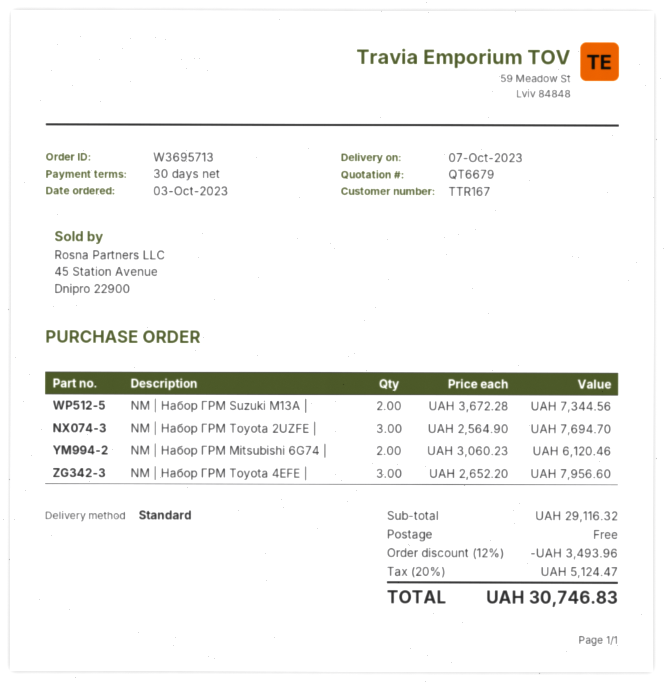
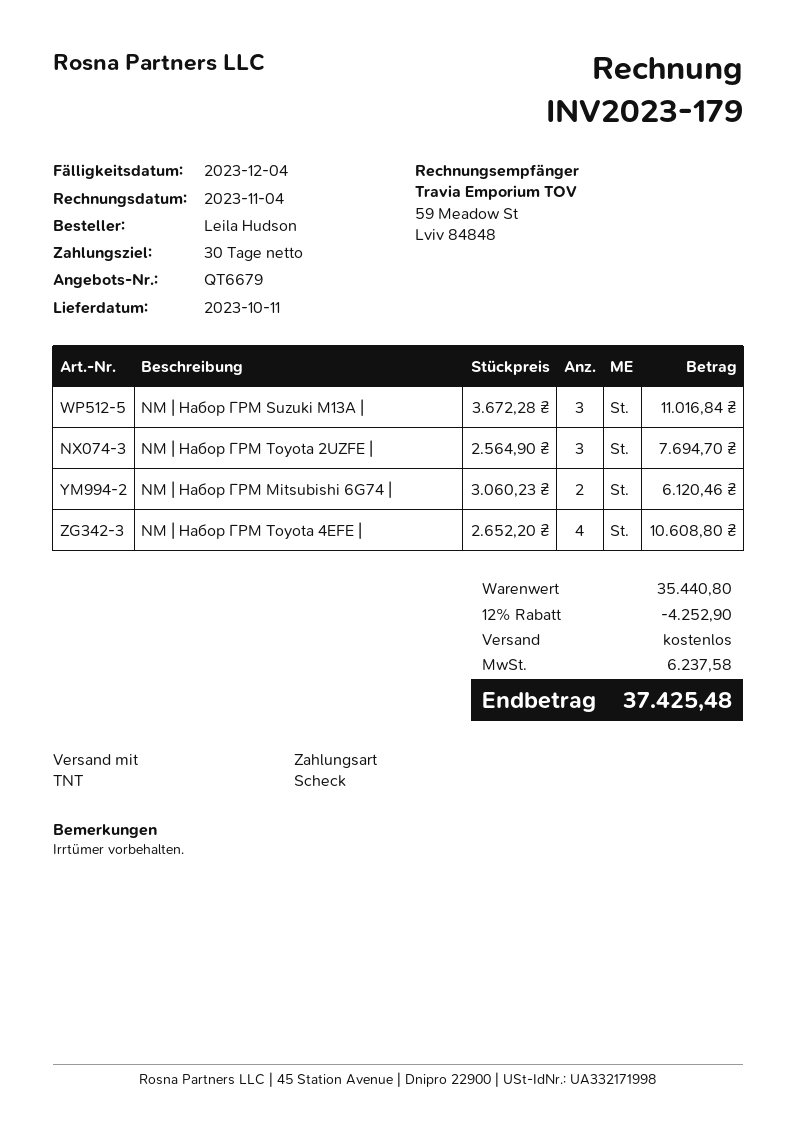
delivery date: 2023-10-07 -> 2023-10-11
shipping method: standard -> TNT
NM | Набор ГРМ Suzuki M13A |: 2 x 3672.28 = 7344.56 -> 3 x 3672.28 = 11016.84
NM | Набор ГРМ Toyota 4EFE |: 3 x 2652.20 = 7956.60 -> 4 x 2652.20 = 10608.80
subtotal: 29116.32 -> 35440.80
discount: 12% = 3493.96 -> 12% = 4252.90
tax: 5124.47 -> 6237.58
total: 30746.83 -> 37425.48

